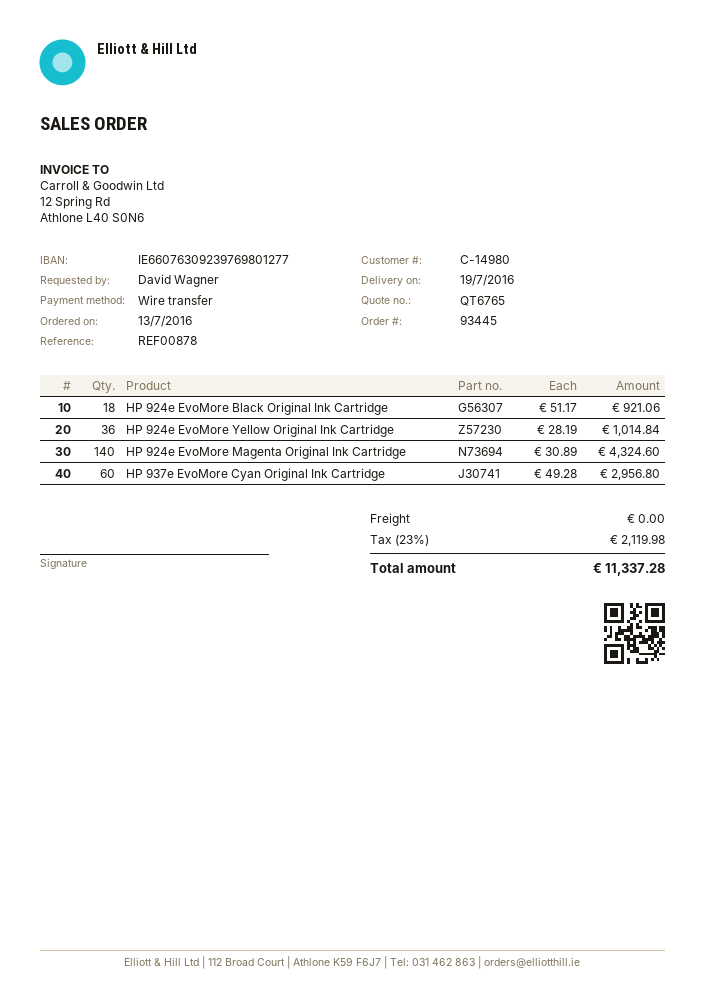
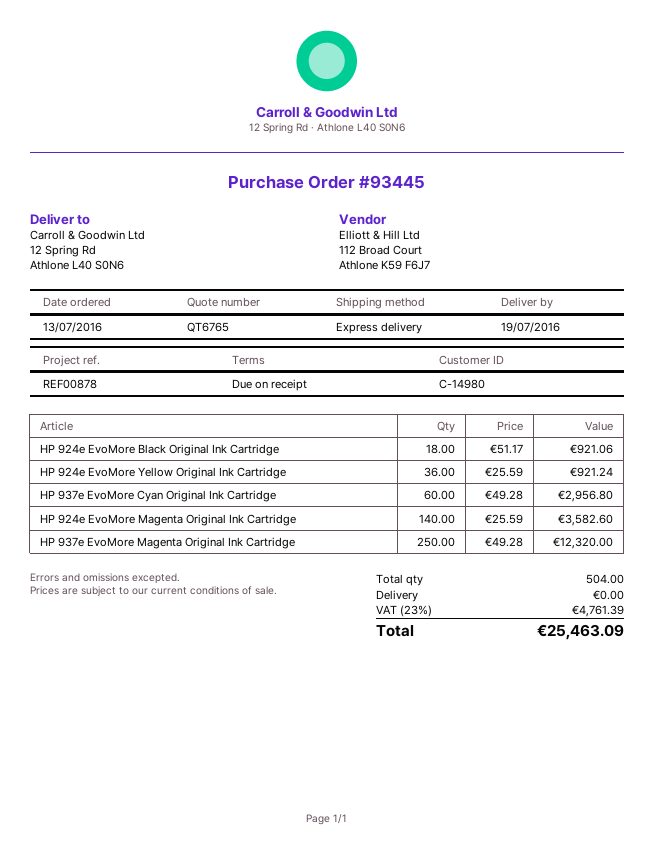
HP 924e EvoMore Yellow Original Ink Cartridge: 36 x 28.19 = 1014.84 -> 36 x 25.59 = 921.24
HP 924e EvoMore Magenta Original Ink Cartridge: 140 x 30.89 = 4324.60 -> 140 x 25.59 = 3582.60
HP 937e EvoMore Magenta Original Ink Cartridge: none -> 250 x 49.28 = 12320.00
tax: 23% = 2119.98 -> 23% = 4761.39
total: 11337.28 -> 25463.09

